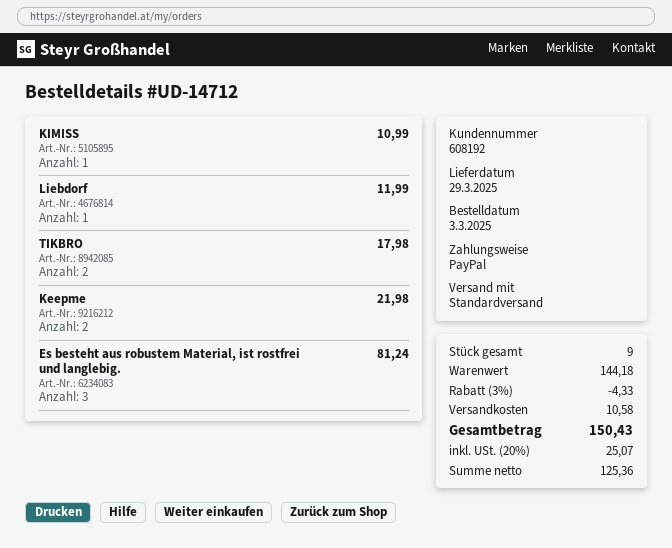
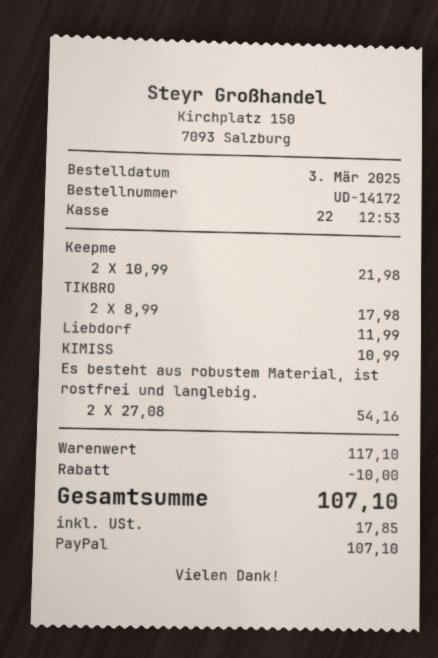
order number: UD-14712 -> UD-14172
Es besteht aus robustem Material, ist rostfrei und langlebig.: 3 for 81.24 -> 2 for 54.16
subtotal: 144.18 -> 117.10
discount: 4.33 -> 10.00
shipping: 10.58 -> none
tax: 25.07 -> 17.85
total: 150.43 -> 107.10

